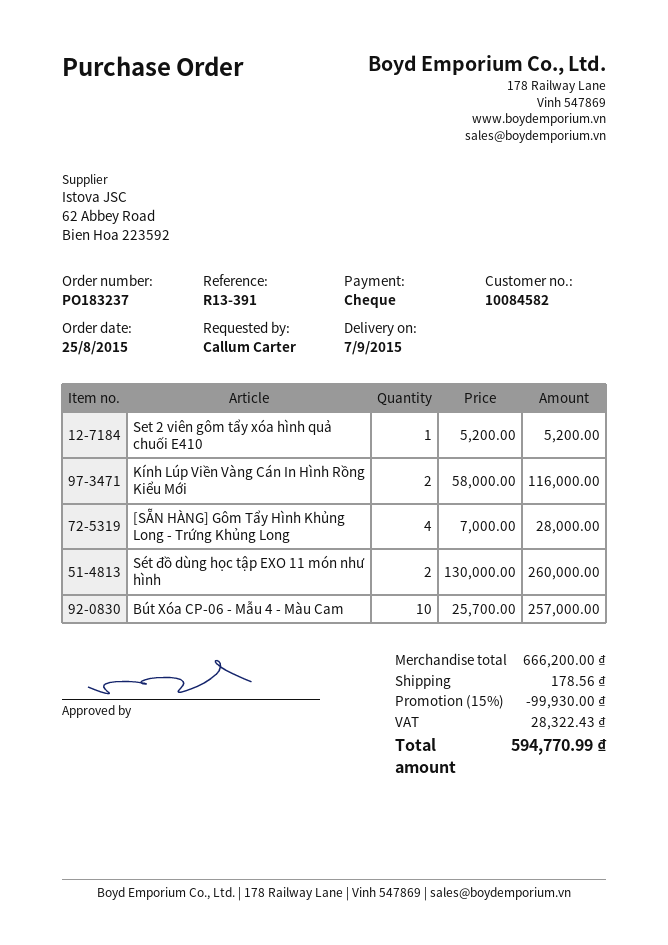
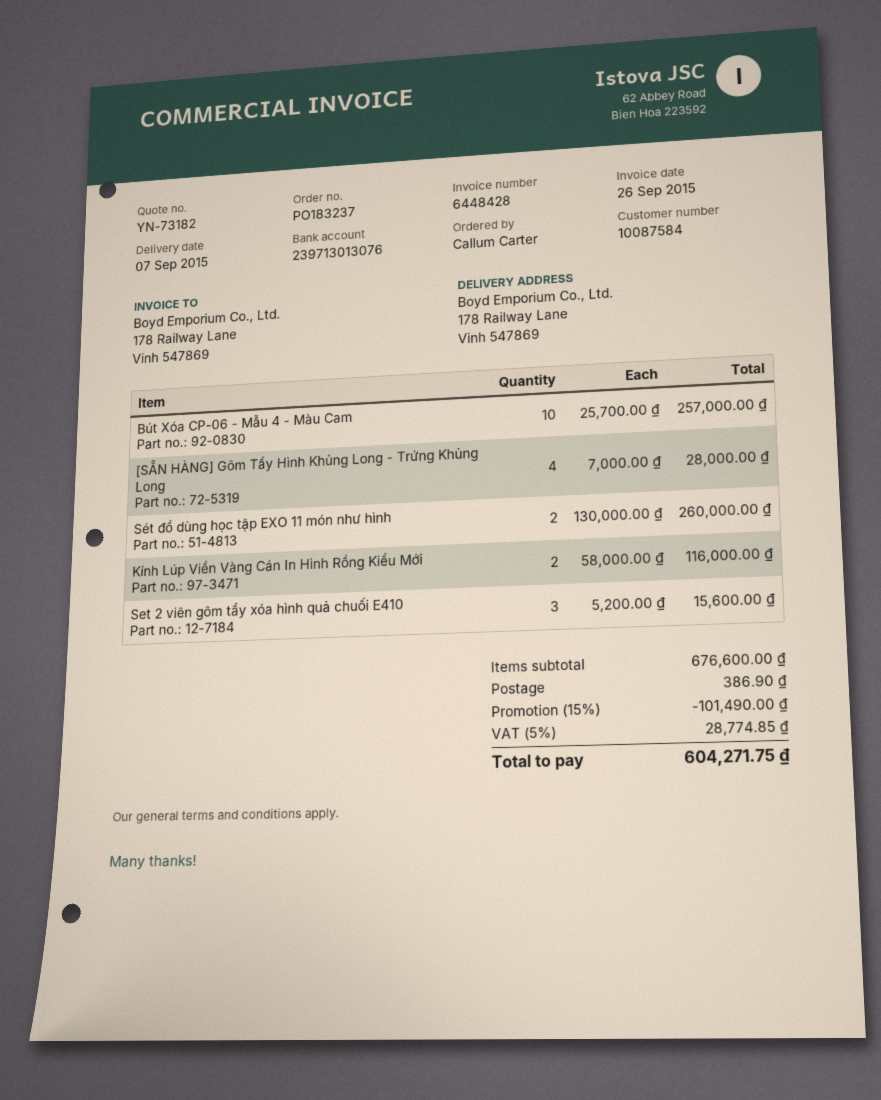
customer number: 10084582 -> 10087584
Set 2 viên gôm tẩy xóa hình quả chuối E410: 1 x 5200.00 = 5200.00 -> 3 x 5200.00 = 15600.00
subtotal: 666200.00 -> 676600.00
discount: 15% = 99930.00 -> 15% = 101490.00
shipping: 178.56 -> 386.90
tax: 28322.43 -> 28774.85
total: 594770.99 -> 604271.75

